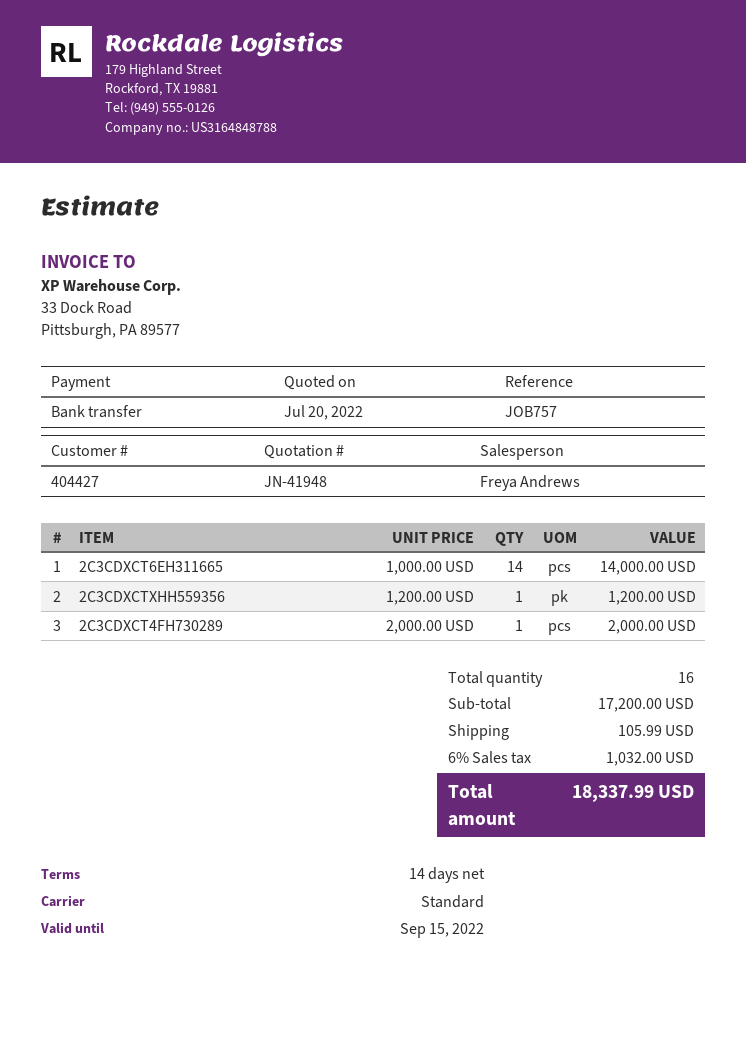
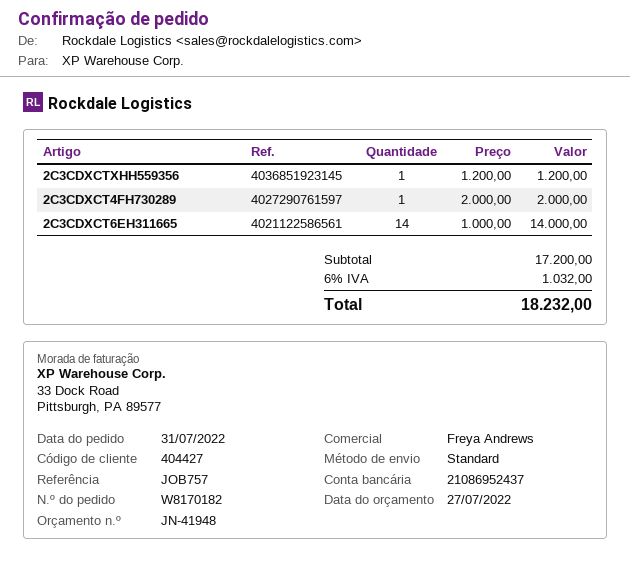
quote date: 2022-07-20 -> 2022-07-27
shipping: 105.99 -> none
total: 18337.99 -> 18232.00

